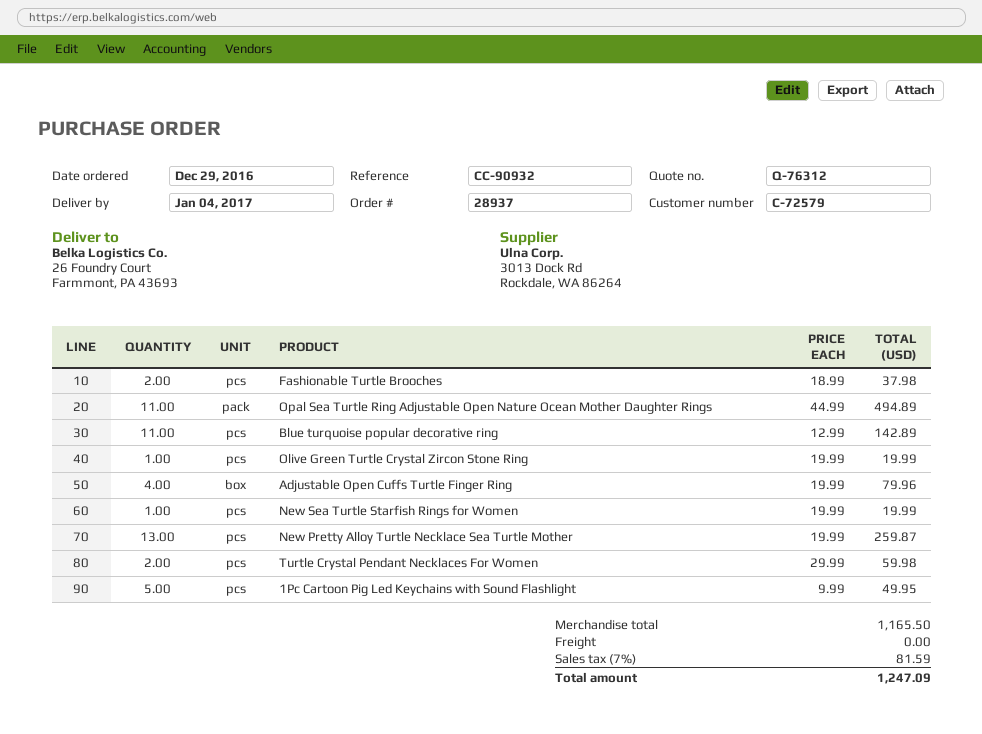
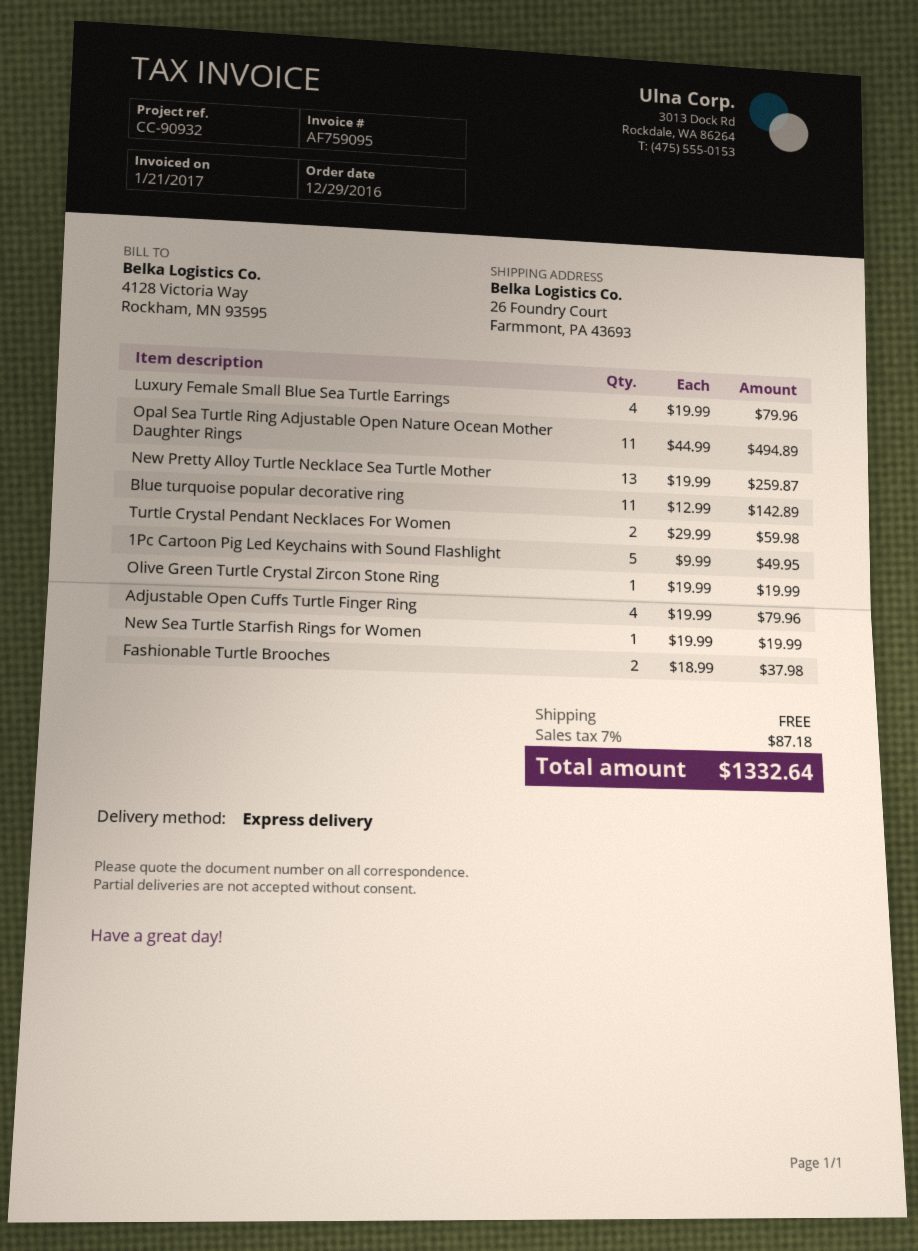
Luxury Female Small Blue Sea Turtle Earrings: none -> 4 x 19.99 = 79.96
tax: 7% = 81.59 -> 7% = 87.18
total: 1247.09 -> 1332.64

